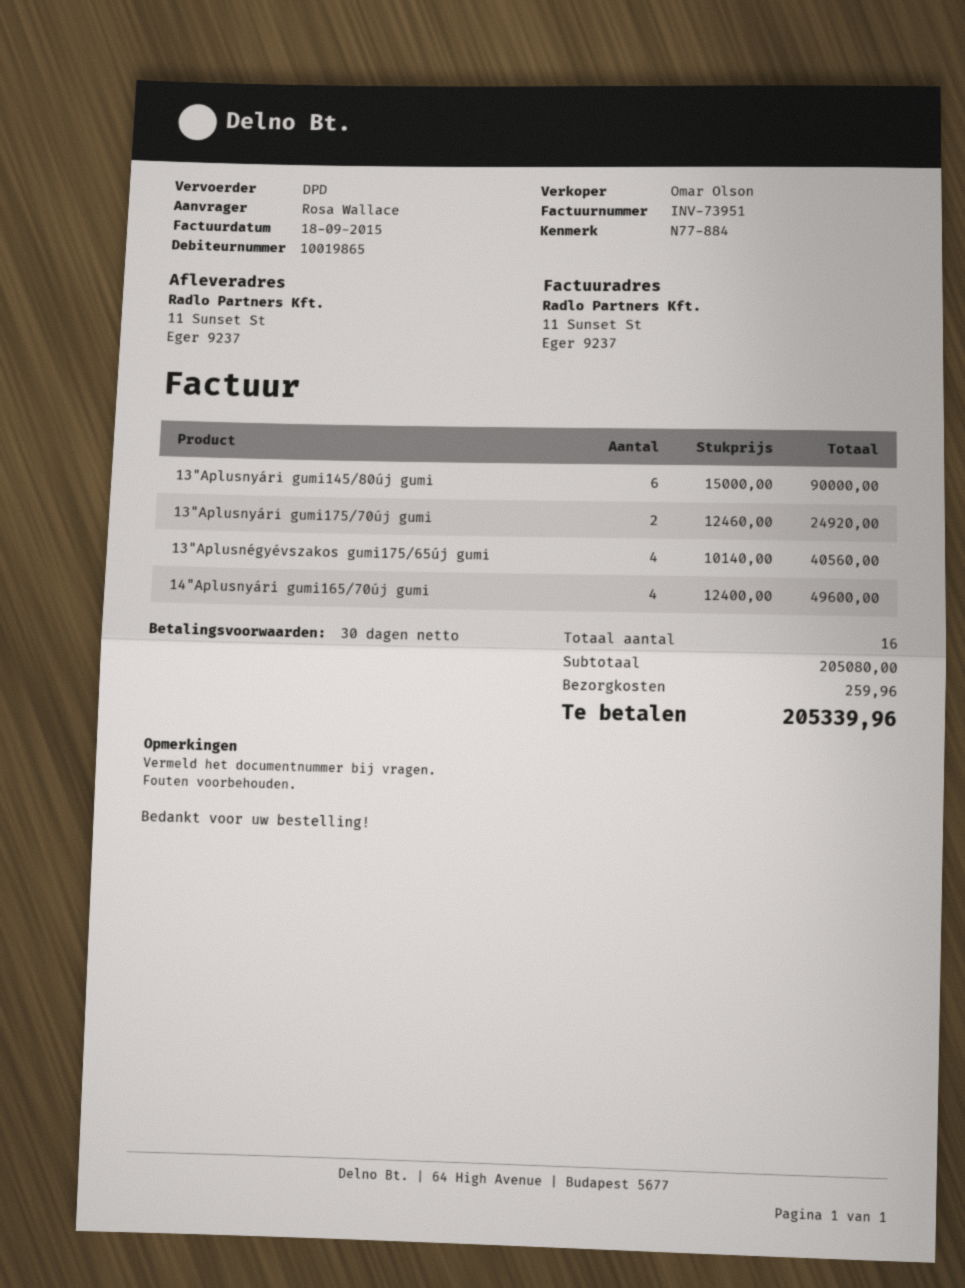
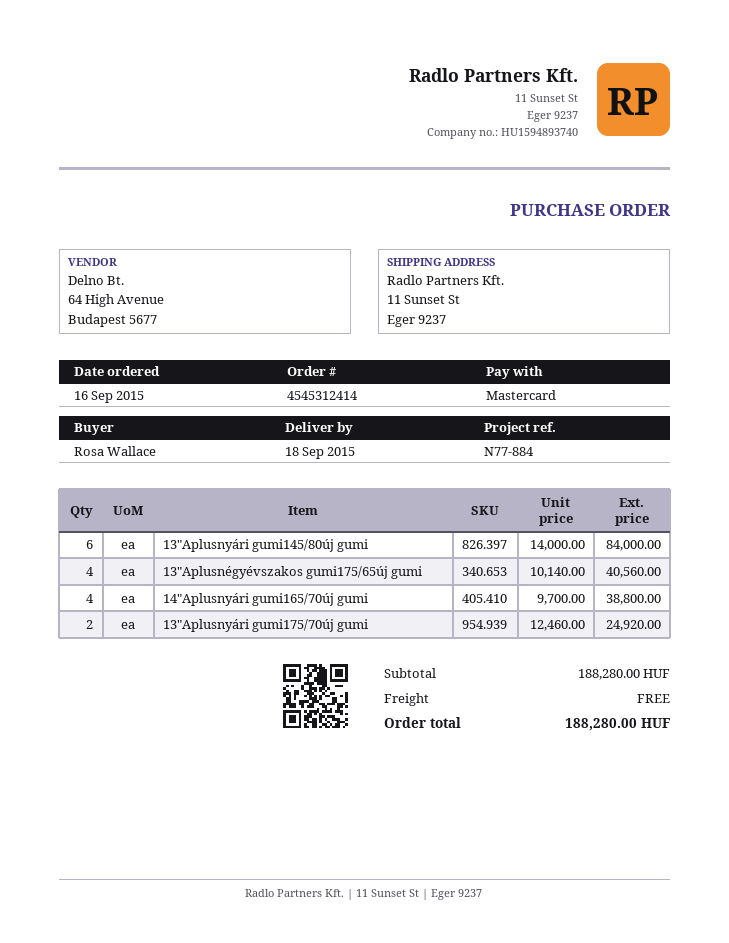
13"Aplusnyári gumi145/80új gumi: 6 x 15000.00 = 90000.00 -> 6 x 14000.00 = 84000.00
14"Aplusnyári gumi165/70új gumi: 4 x 12400.00 = 49600.00 -> 4 x 9700.00 = 38800.00
subtotal: 205080.00 -> 188280.00
shipping: 259.96 -> 0.00
total: 205339.96 -> 188280.00

